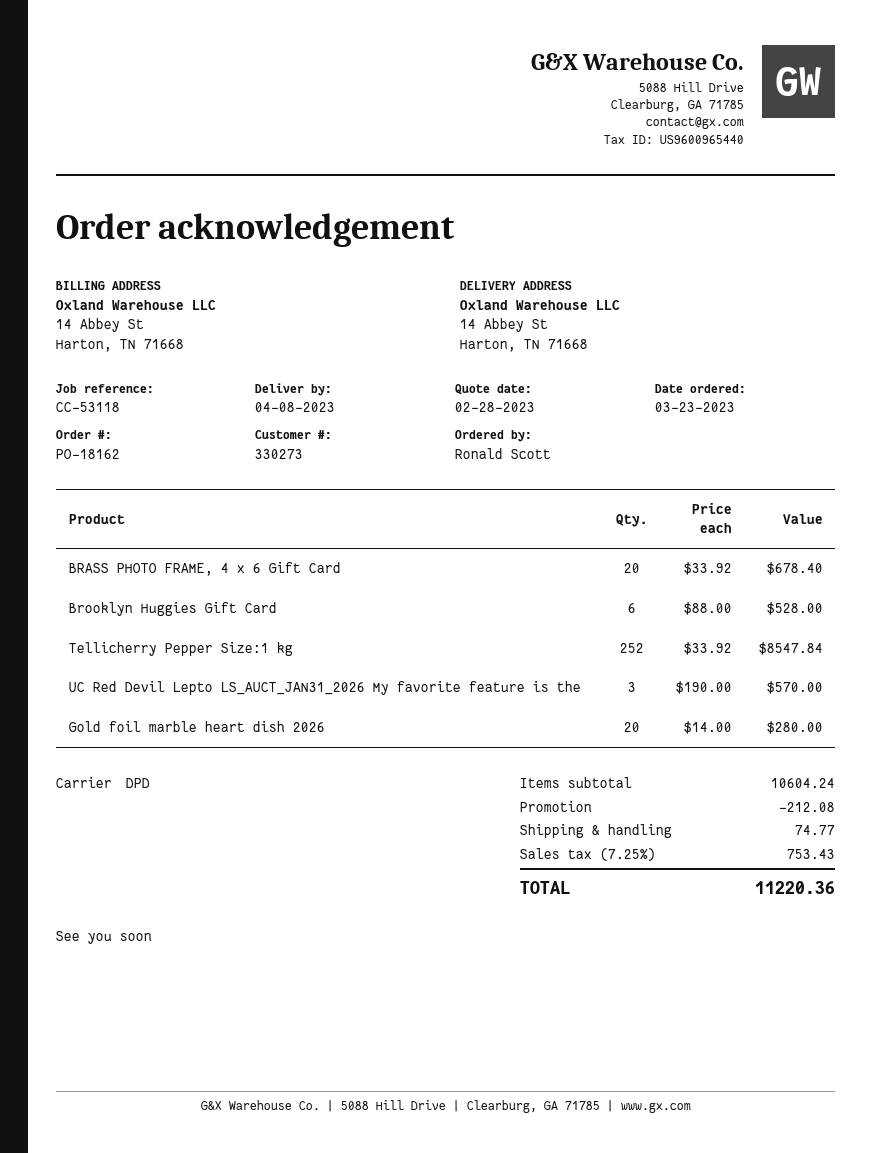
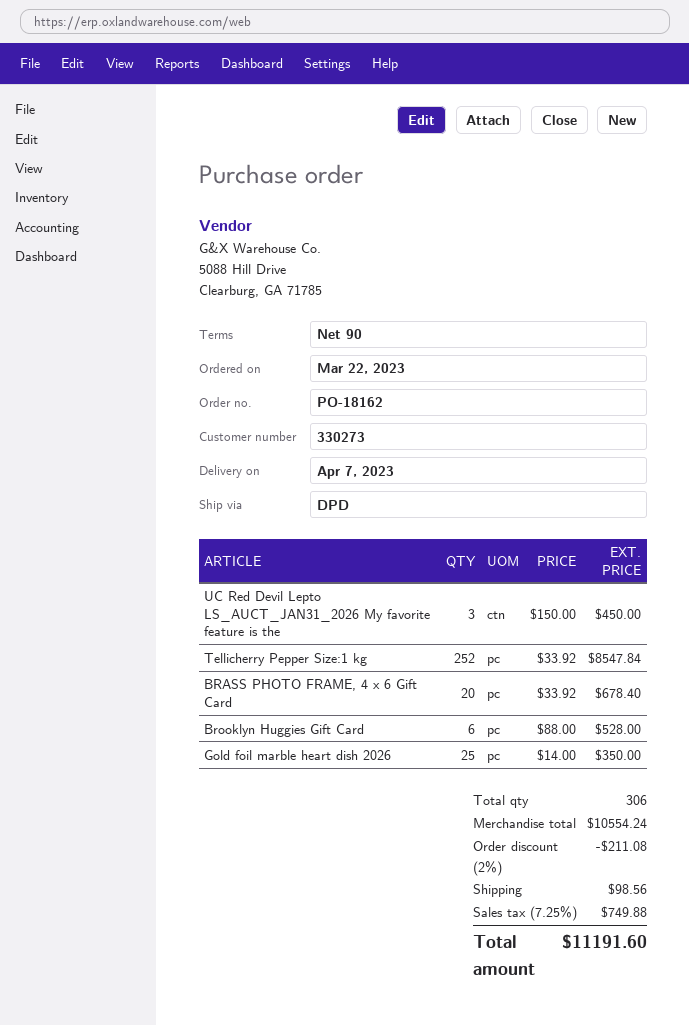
order date: 2023-03-23 -> 2023-03-22
delivery date: 2023-04-08 -> 2023-04-07
UC Red Devil Lepto LS_AUCT_JAN31_2026 My favorite feature is the: 3 x 190.00 = 570.00 -> 3 x 150.00 = 450.00
Gold foil marble heart dish 2026: 20 x 14.00 = 280.00 -> 25 x 14.00 = 350.00
subtotal: 10604.24 -> 10554.24
discount: 212.08 -> 211.08
shipping: 74.77 -> 98.56
tax: 7.25% = 753.43 -> 7.25% = 749.88
total: 11220.36 -> 11191.60

